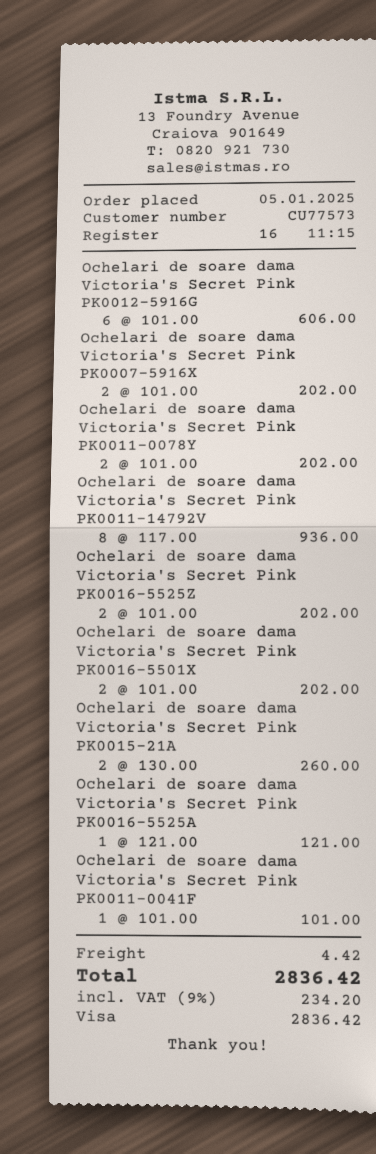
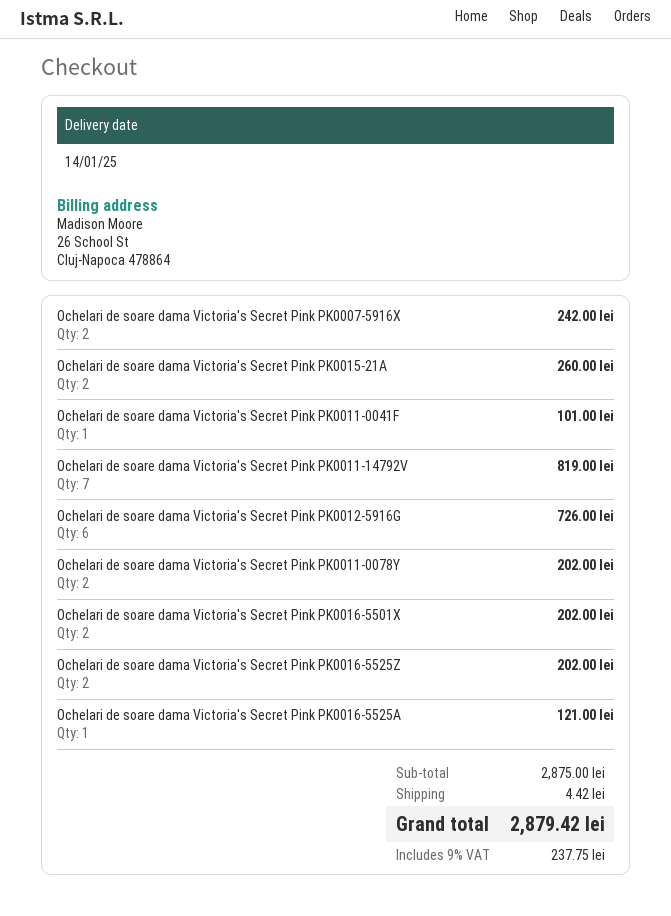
Ochelari de soare dama Victoria's Secret Pink PK0012-5916G: 6 for 606.00 -> 6 for 726.00
Ochelari de soare dama Victoria's Secret Pink PK0007-5916X: 2 for 202.00 -> 2 for 242.00
Ochelari de soare dama Victoria's Secret Pink PK0011-14792V: 8 for 936.00 -> 7 for 819.00
tax: 9% = 234.20 -> 9% = 237.75
total: 2836.42 -> 2879.42

